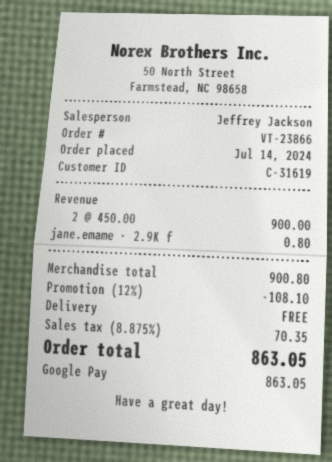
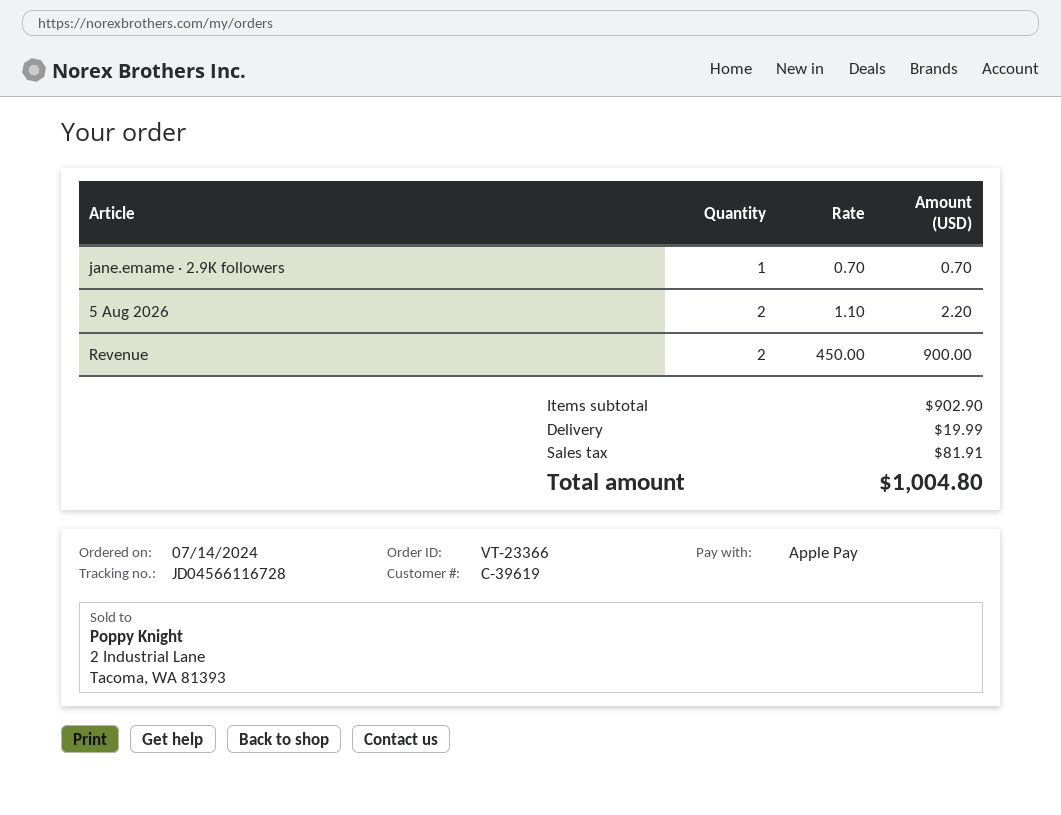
order number: VT-23866 -> VT-23366
customer number: C-31619 -> C-39619
payment method: Google Pay -> Apple Pay
jane.emame · 2.9K f: 1 x 0.80 = 0.80 -> 1 x 0.70 = 0.70
5 Aug 2026: none -> 2 x 1.10 = 2.20
subtotal: 900.80 -> 902.90
discount: 12% = 108.10 -> none
shipping: 0.00 -> 19.99
tax: 70.35 -> 81.91
total: 863.05 -> 1004.80

